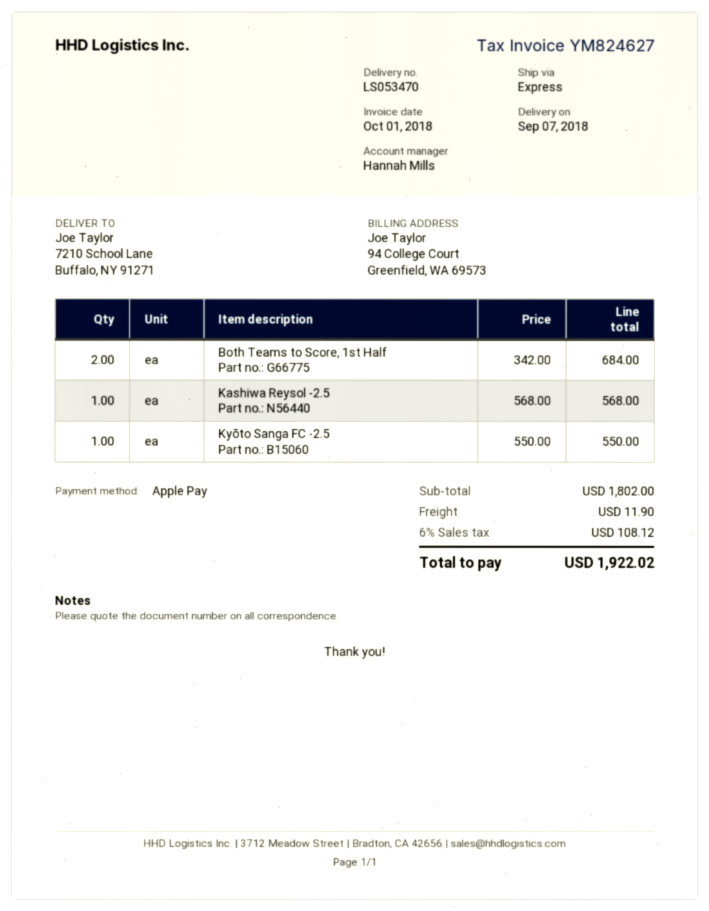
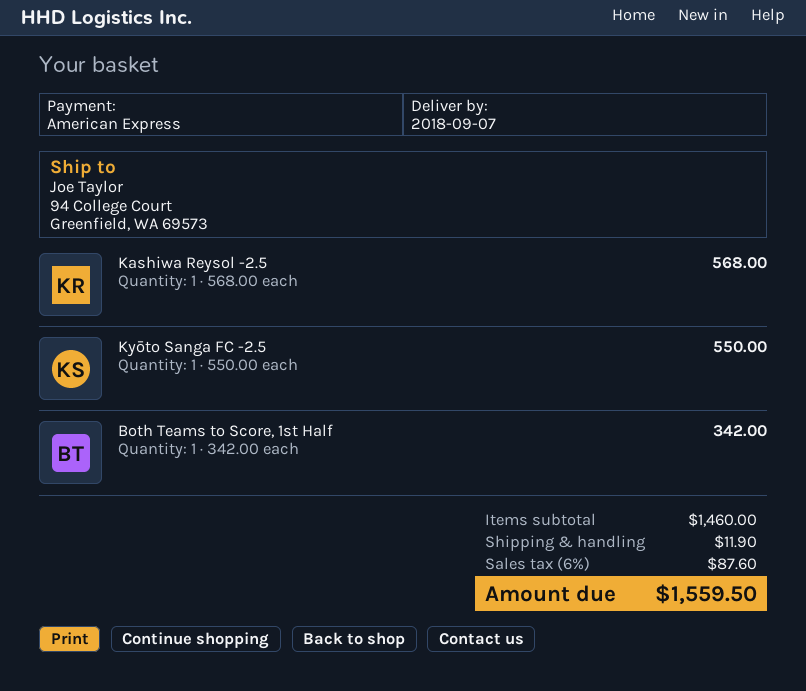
payment method: Apple Pay -> American Express
ship to: 7210 School Lane, Buffalo, NY 91271 -> 94 College Court, Greenfield, WA 69573
Both Teams to Score, 1st Half: 2 x 342.00 = 684.00 -> 1 x 342.00 = 342.00
subtotal: 1802.00 -> 1460.00
tax: 6% = 108.12 -> 6% = 87.60
total: 1922.02 -> 1559.50

